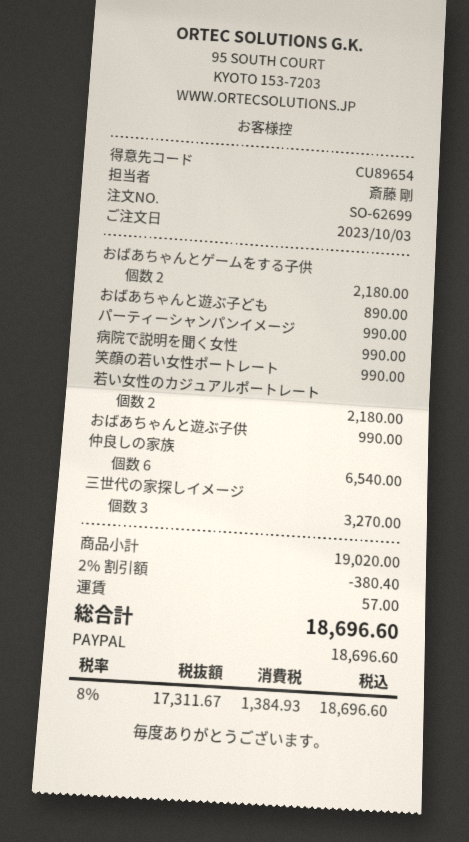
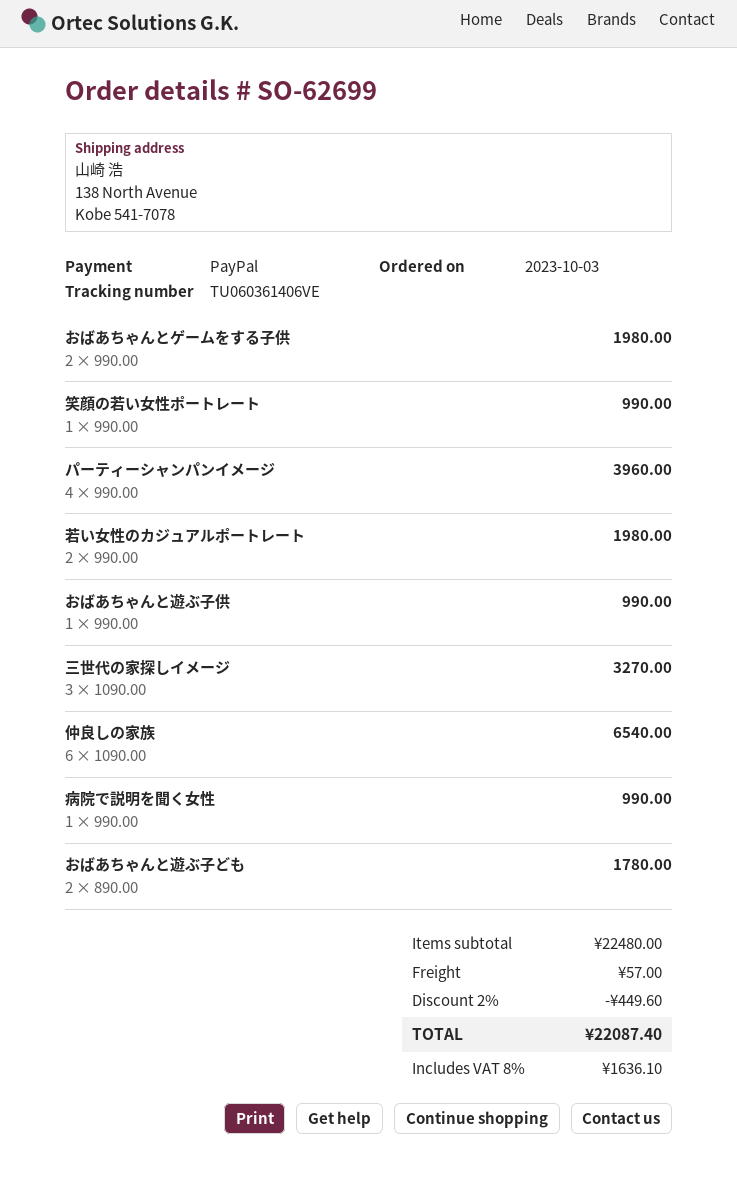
おばあちゃんとゲームをする子供: 2 for 2180.00 -> 2 for 1980.00
おばあちゃんと遊ぶ子ども: 1 for 890.00 -> 2 for 1780.00
パーティーシャンパンイメージ: 1 for 990.00 -> 4 for 3960.00
若い女性のカジュアルポートレート: 2 for 2180.00 -> 2 for 1980.00
subtotal: 19020.00 -> 22480.00
discount: 2% = 380.40 -> 2% = 449.60
tax: 8% = 1384.93 -> 8% = 1636.10
total: 18696.60 -> 22087.40

